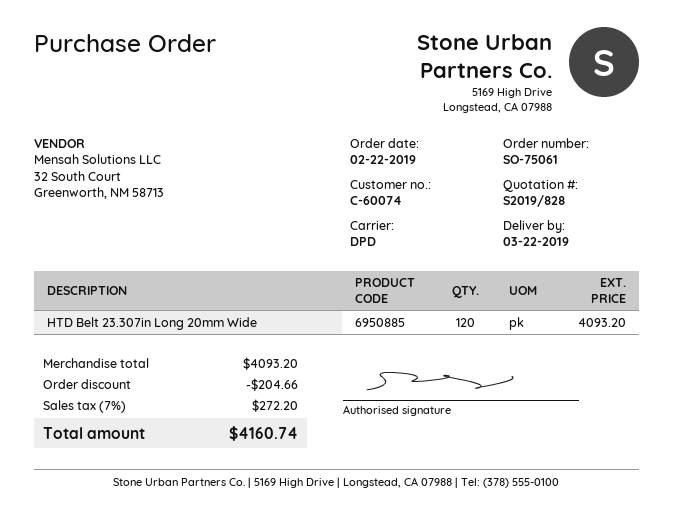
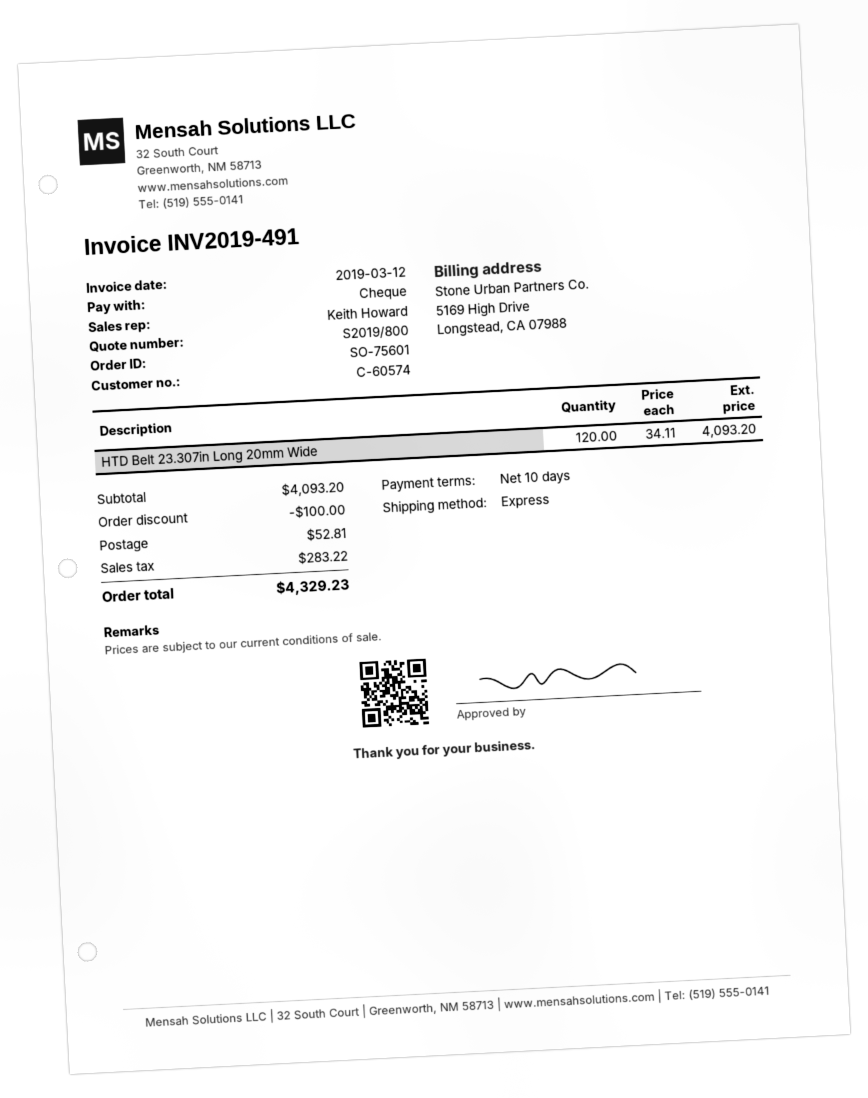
quote number: S2019/828 -> S2019/800
order number: SO-75061 -> SO-75601
customer number: C-60074 -> C-60574
shipping method: DPD -> express
discount: 204.66 -> 100.00
shipping: none -> 52.81
tax: 272.20 -> 283.22
total: 4160.74 -> 4329.23

